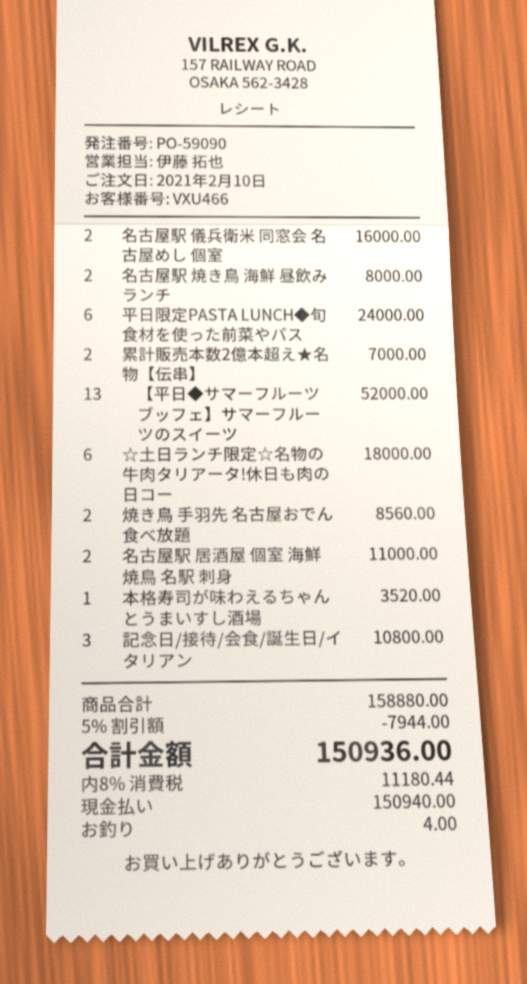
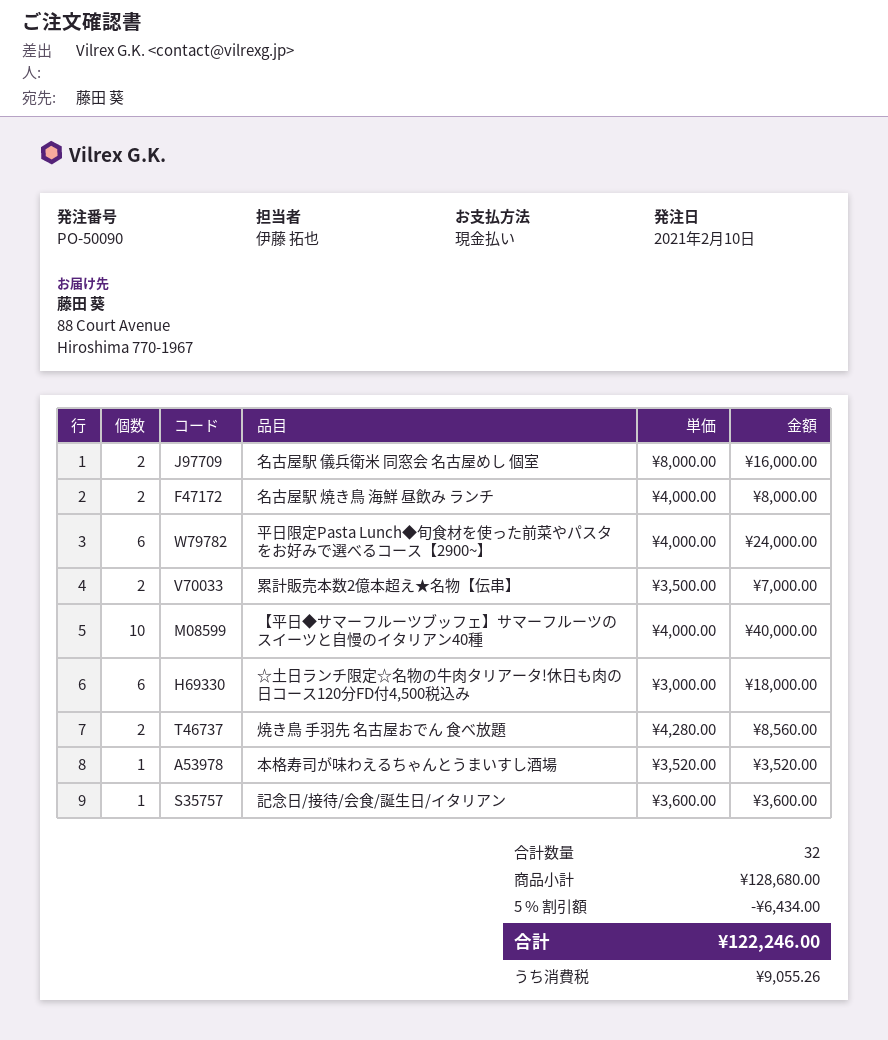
order number: PO-59090 -> PO-50090
【平日◆サマーフルーツブッフェ】サマーフルーツのスイーツ: 13 for 52000.00 -> 10 for 40000.00
名古屋駅 居酒屋 個室 海鮮 焼鳥 名駅 刺身: 2 for 11000.00 -> none
記念日/接待/会食/誕生日/イタリアン: 3 for 10800.00 -> 1 for 3600.00
subtotal: 158880.00 -> 128680.00
discount: 5% = 7944.00 -> 5% = 6434.00
tax: 11180.44 -> 9055.26
total: 150936.00 -> 122246.00

